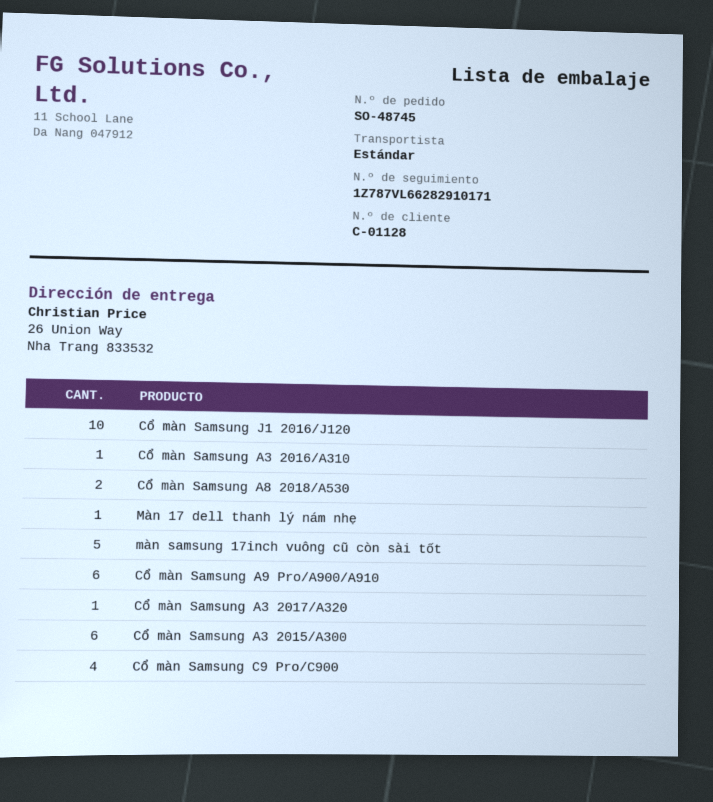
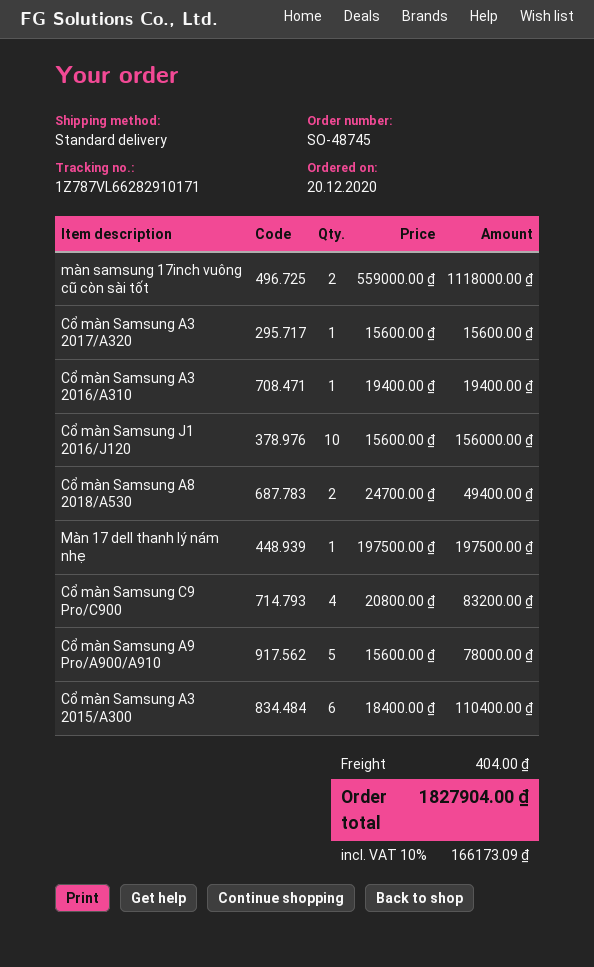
màn samsung 17inch vuông cũ còn sài tốt: 5 -> 2
Cổ màn Samsung A9 Pro/A900/A910: 6 -> 5

